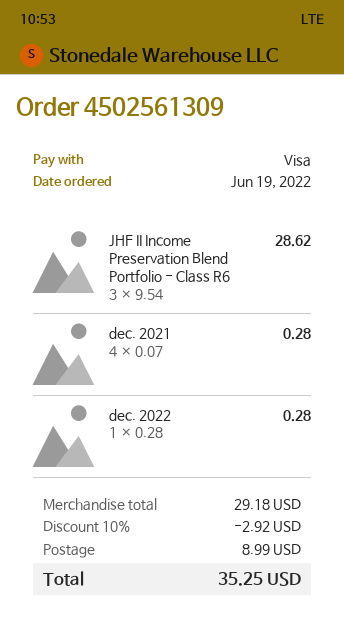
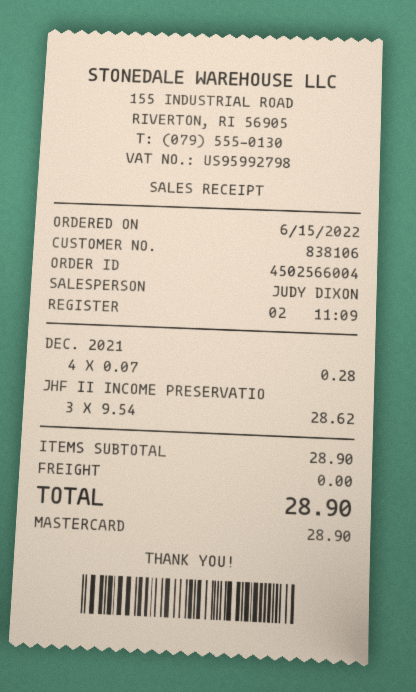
order number: 4502561309 -> 4502566004
order date: 2022-06-19 -> 2022-06-15
payment method: Visa -> Mastercard
dec. 2022: 1 x 0.28 = 0.28 -> none
subtotal: 29.18 -> 28.90
discount: 10% = 2.92 -> none
shipping: 8.99 -> 0.00
total: 35.25 -> 28.90

